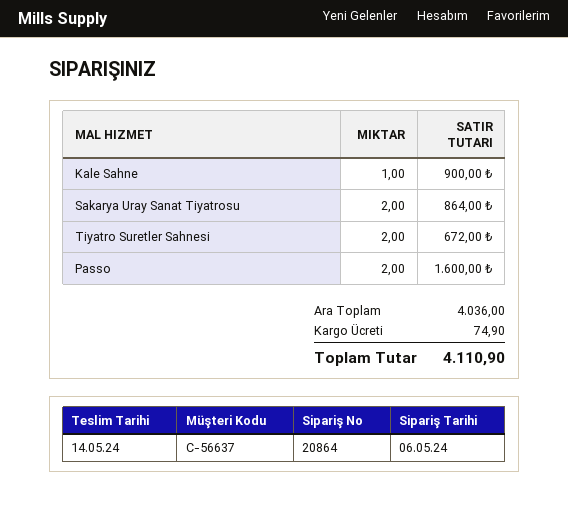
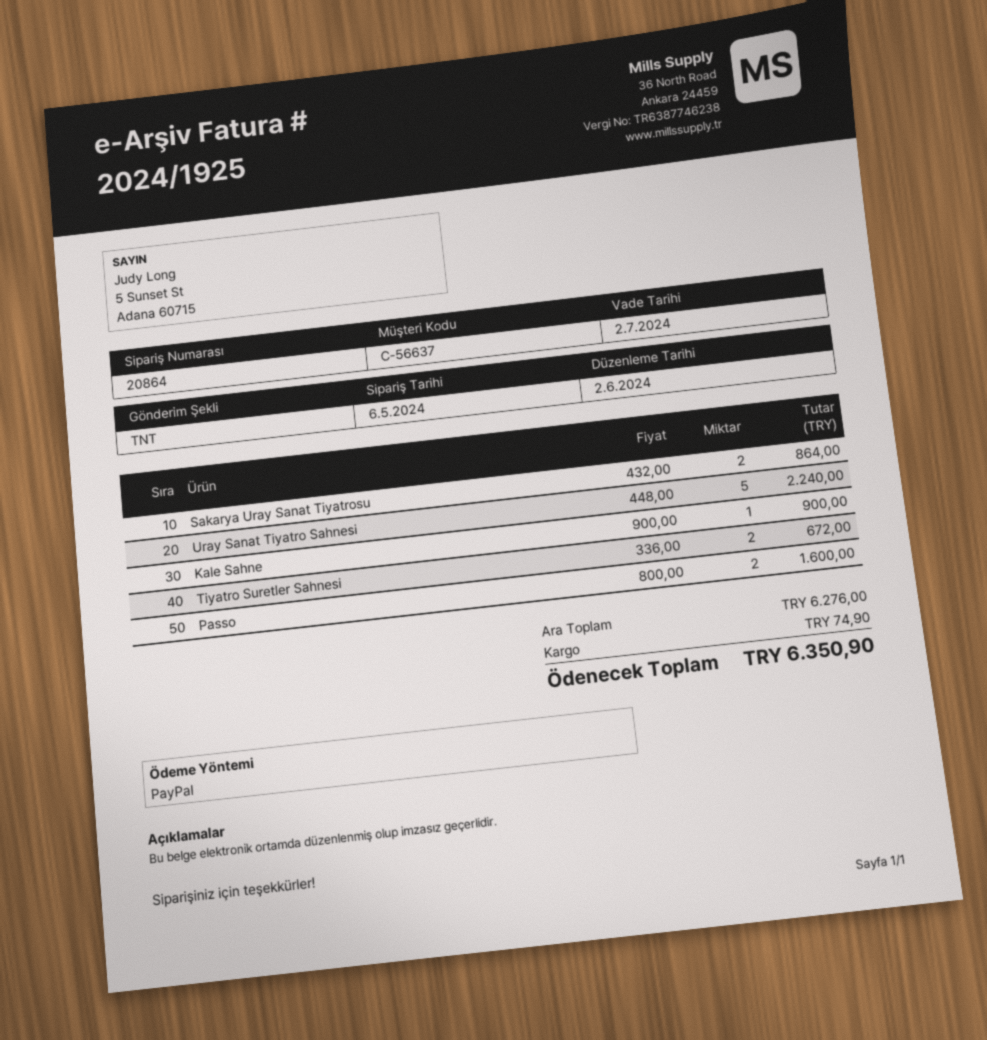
Uray Sanat Tiyatro Sahnesi: none -> 5 for 2240.00
subtotal: 4036.00 -> 6276.00
total: 4110.90 -> 6350.90

